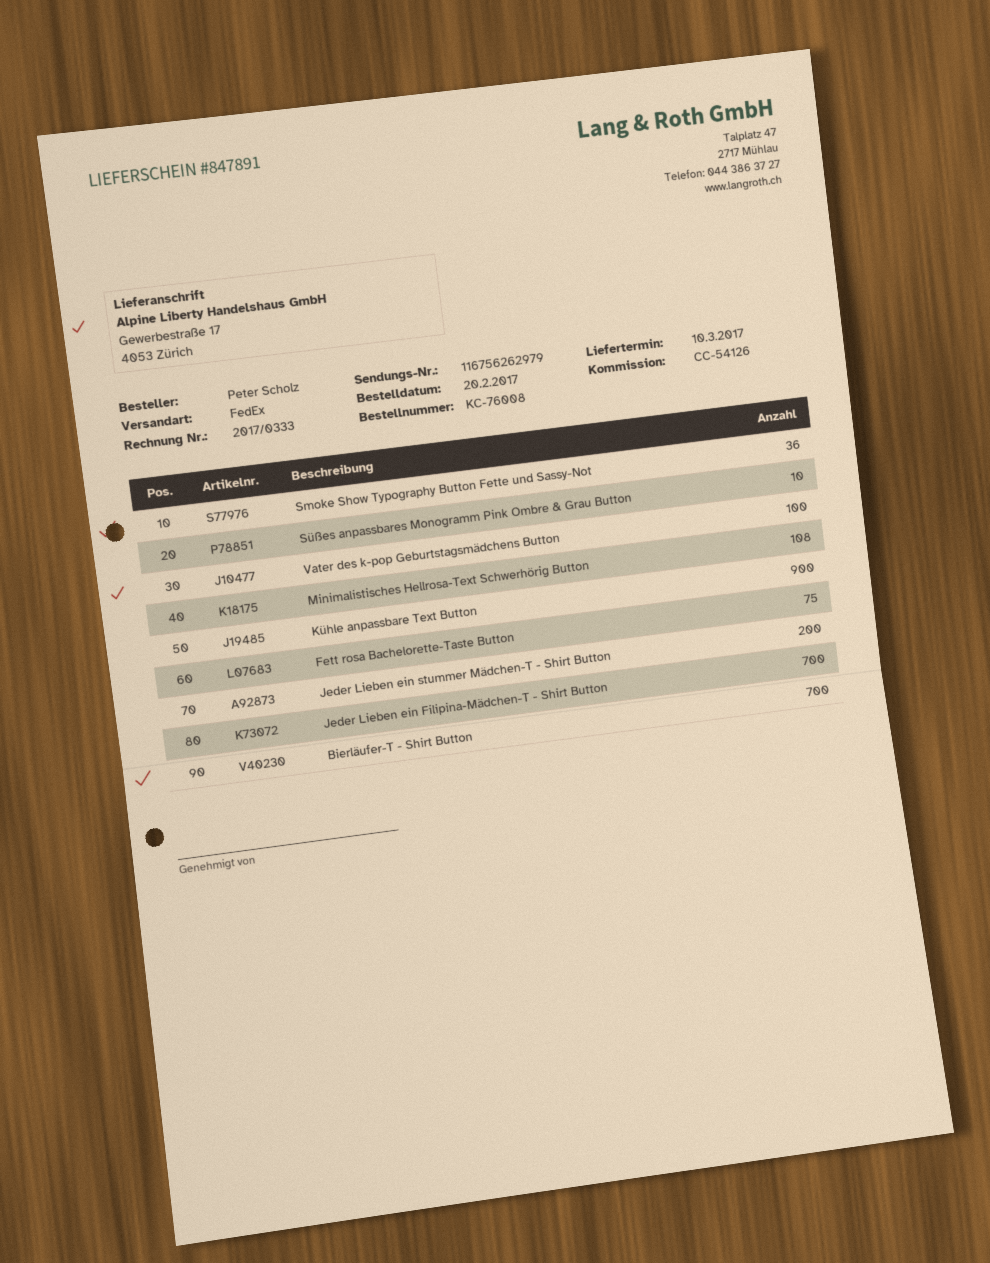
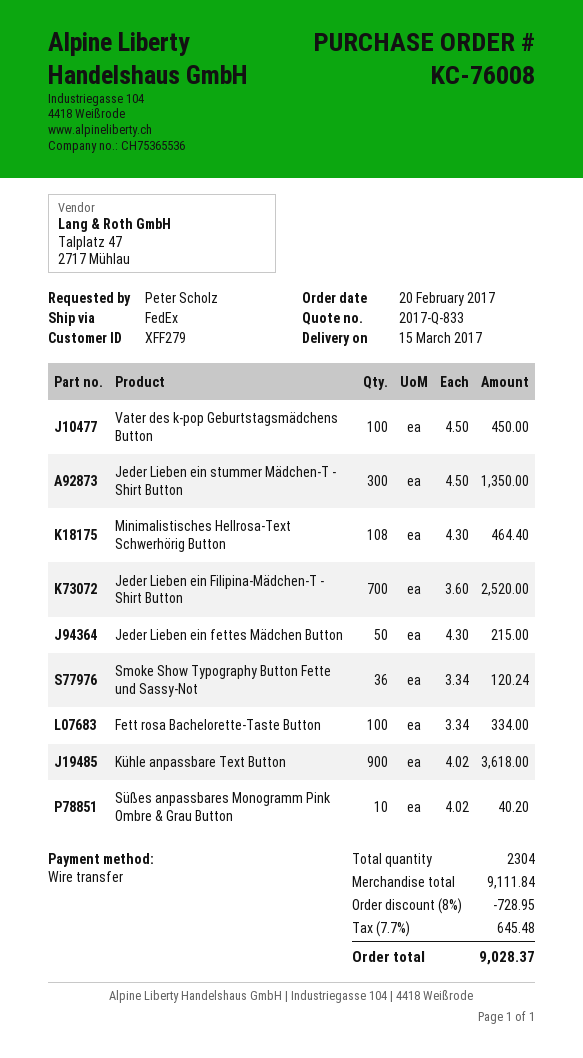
delivery date: 2017-03-10 -> 2017-03-15
Fett rosa Bachelorette-Taste Button: 75 -> 100
Jeder Lieben ein stummer Mädchen-T - Shirt Button: 200 -> 300
Bierläufer-T - Shirt Button: 700 -> none
Jeder Lieben ein fettes Mädchen Button: none -> 50

